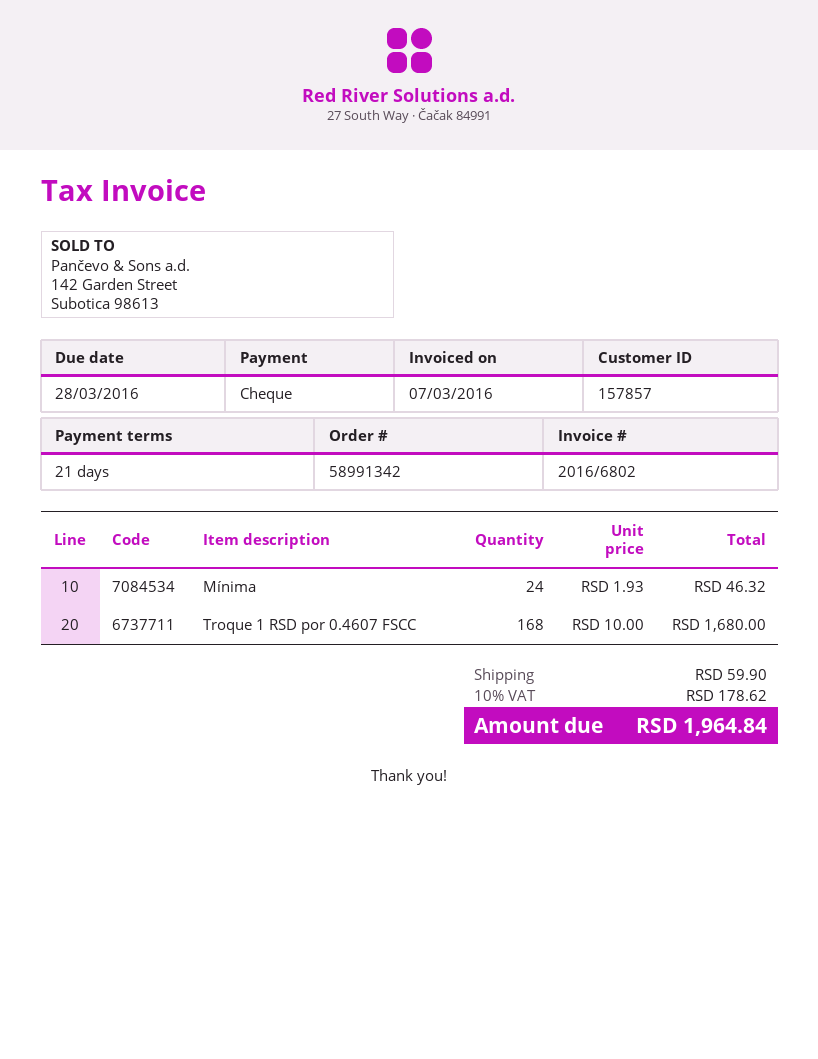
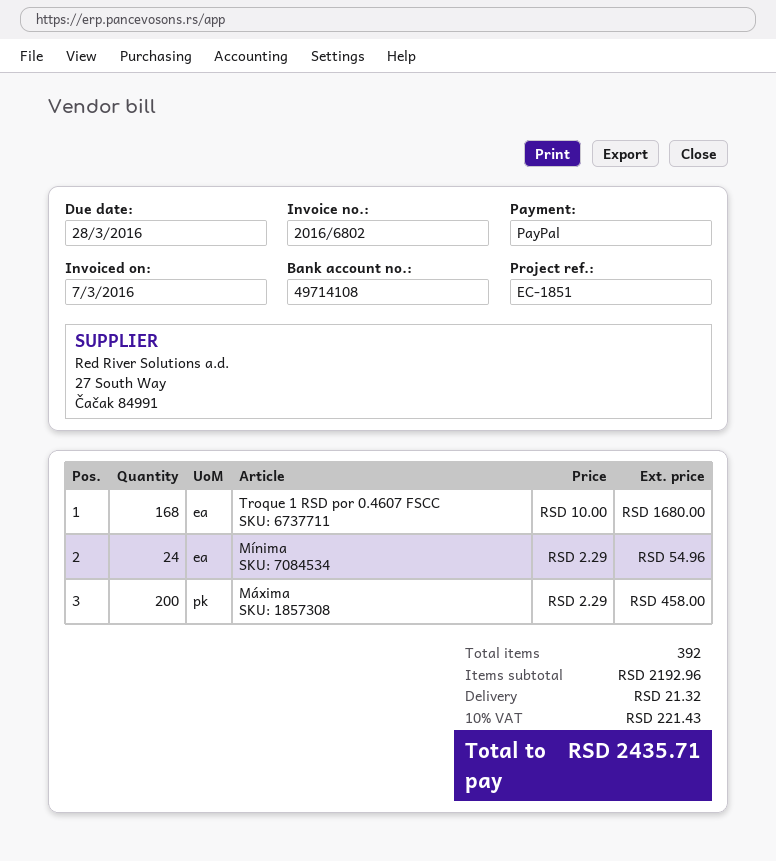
payment method: cheque -> PayPal
Mínima: 24 x 1.93 = 46.32 -> 24 x 2.29 = 54.96
Máxima: none -> 200 x 2.29 = 458.00
shipping: 59.90 -> 21.32
tax: 10% = 178.62 -> 10% = 221.43
total: 1964.84 -> 2435.71

